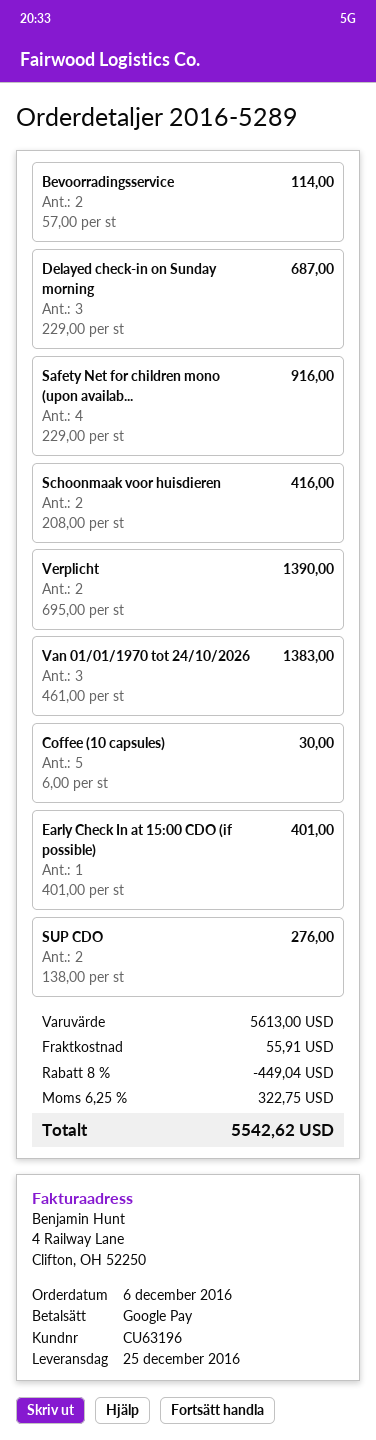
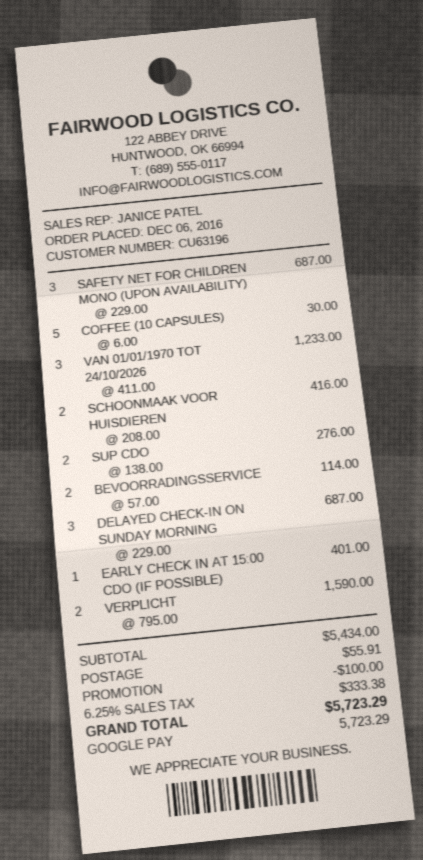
Safety Net for children mono (upon availab...: 4 x 229.00 = 916.00 -> 3 x 229.00 = 687.00
Verplicht: 2 x 695.00 = 1390.00 -> 2 x 795.00 = 1590.00
Van 01/01/1970 tot 24/10/2026: 3 x 461.00 = 1383.00 -> 3 x 411.00 = 1233.00
subtotal: 5613.00 -> 5434.00
discount: 449.04 -> 100.00
tax: 6.25% = 322.75 -> 6.25% = 333.38
total: 5542.62 -> 5723.29

